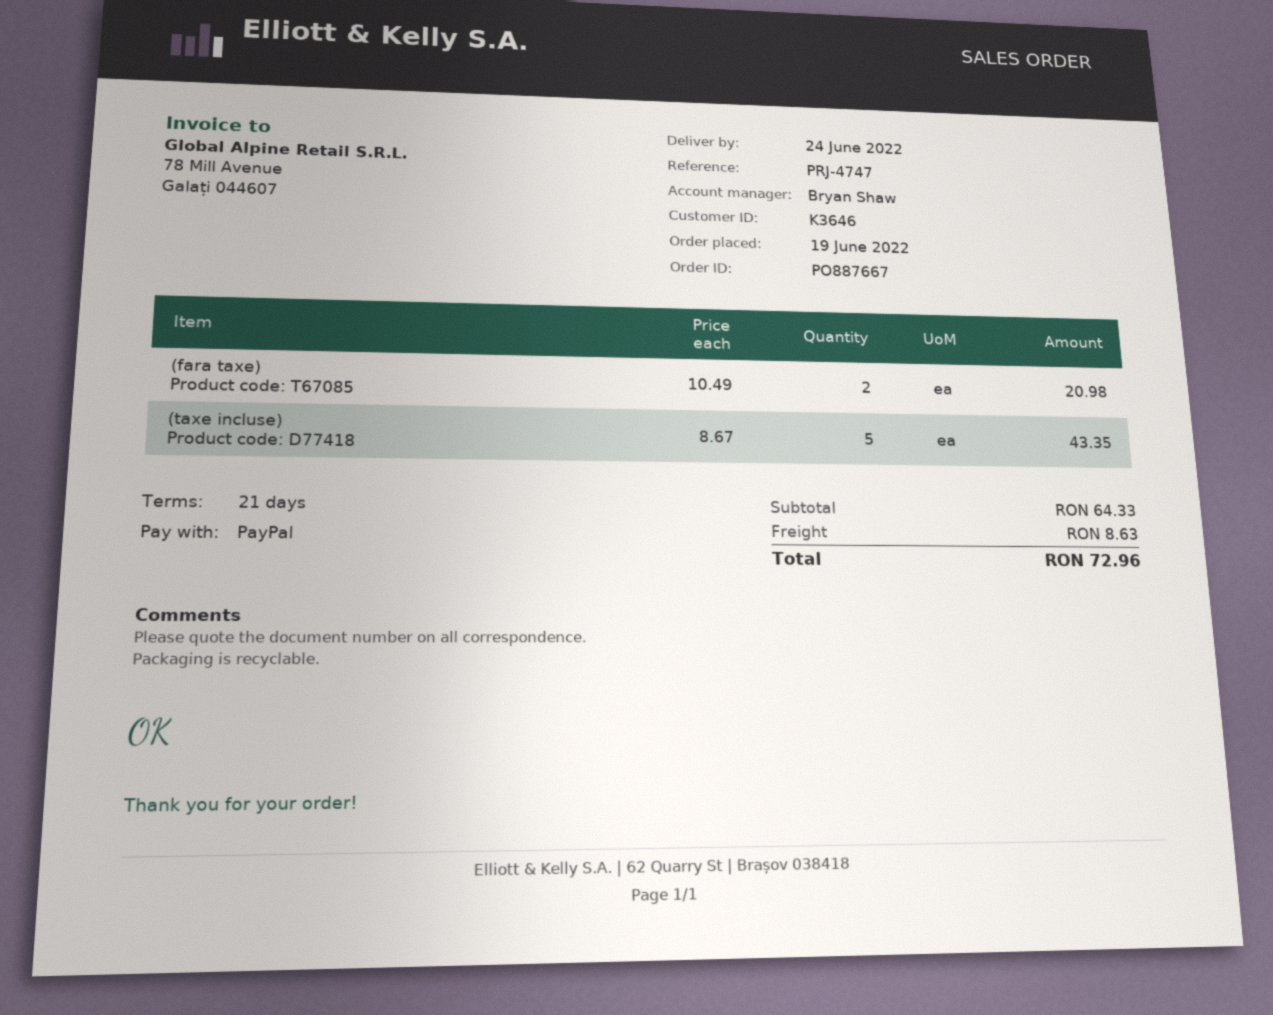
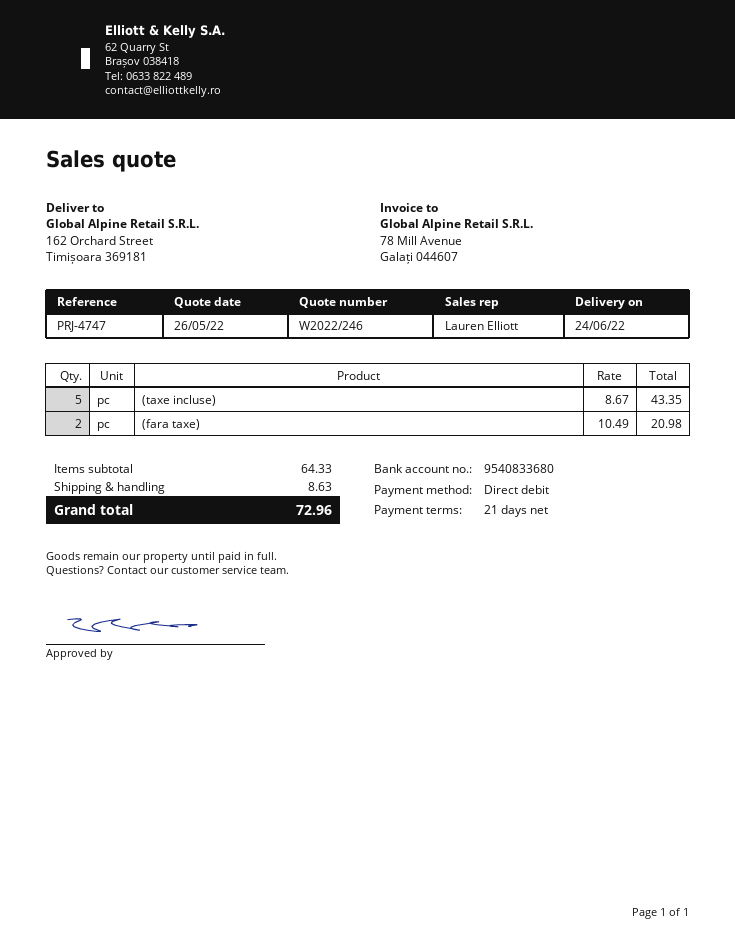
sales rep: Bryan Shaw -> Lauren Elliott
payment method: PayPal -> direct debit

